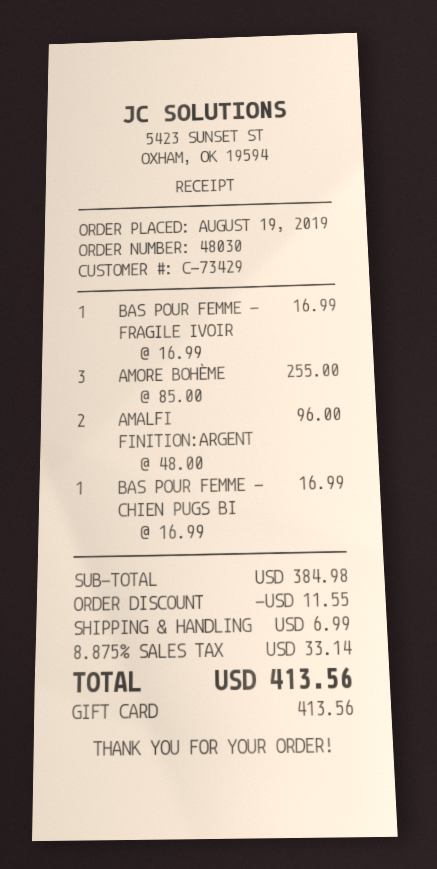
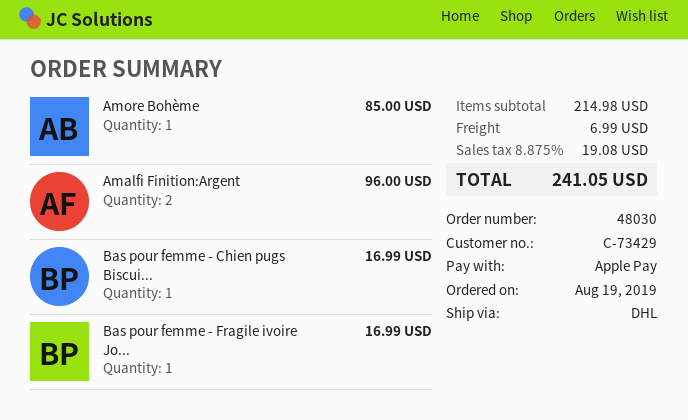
payment method: gift card -> Apple Pay
AMORE BOHÈME: 3 for 255.00 -> 1 for 85.00
subtotal: 384.98 -> 214.98
discount: 11.55 -> none
tax: 8.875% = 33.14 -> 8.875% = 19.08
total: 413.56 -> 241.05

